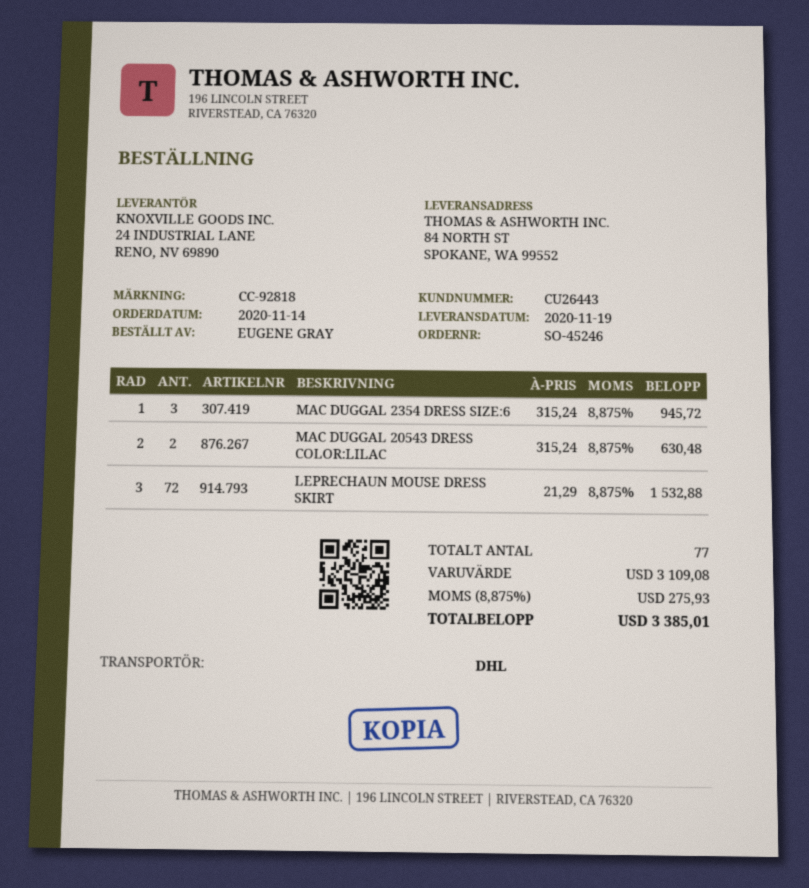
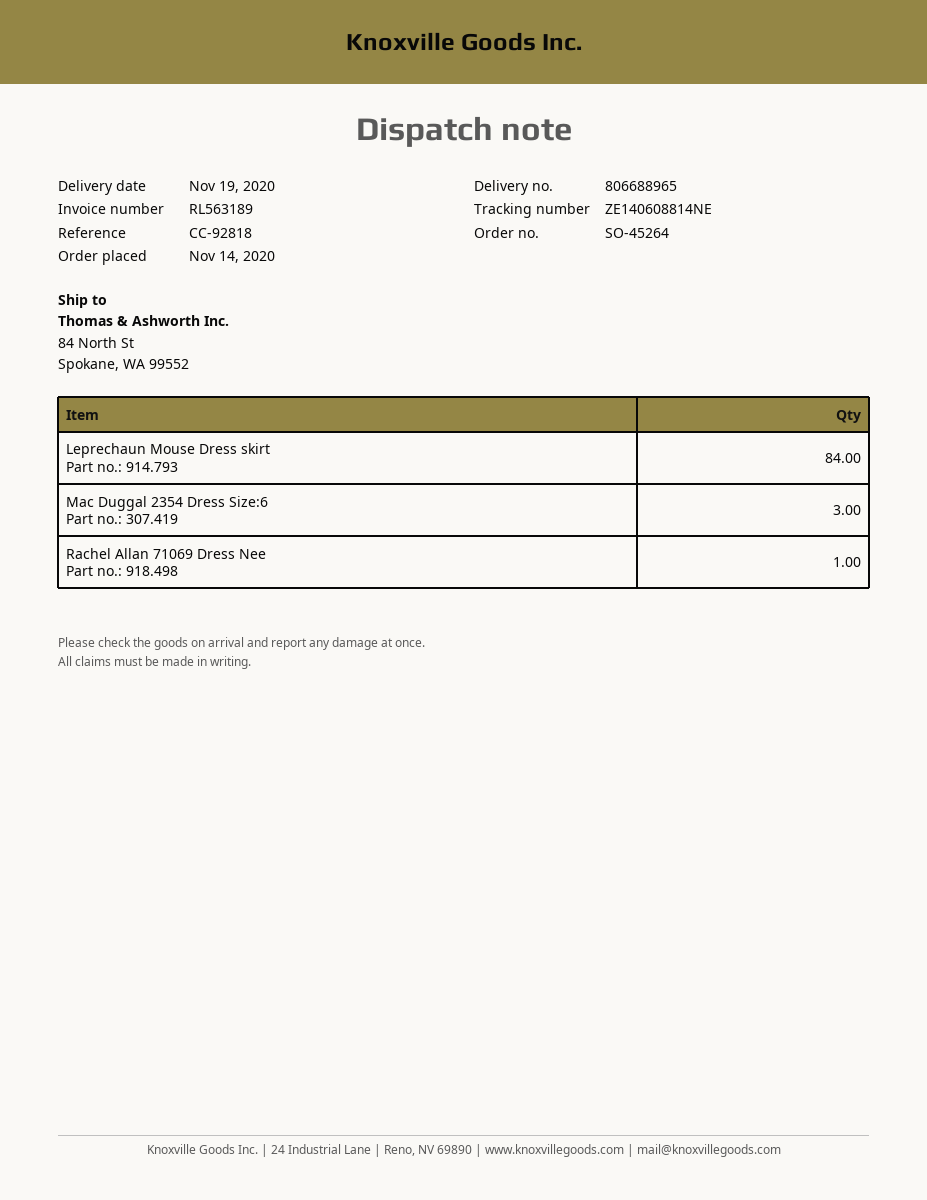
order number: SO-45246 -> SO-45264
MAC DUGGAL 20543 DRESS COLOR:LILAC: 2 -> none
LEPRECHAUN MOUSE DRESS SKIRT: 72 -> 84
Rachel Allan 71069 Dress Nee: none -> 1

